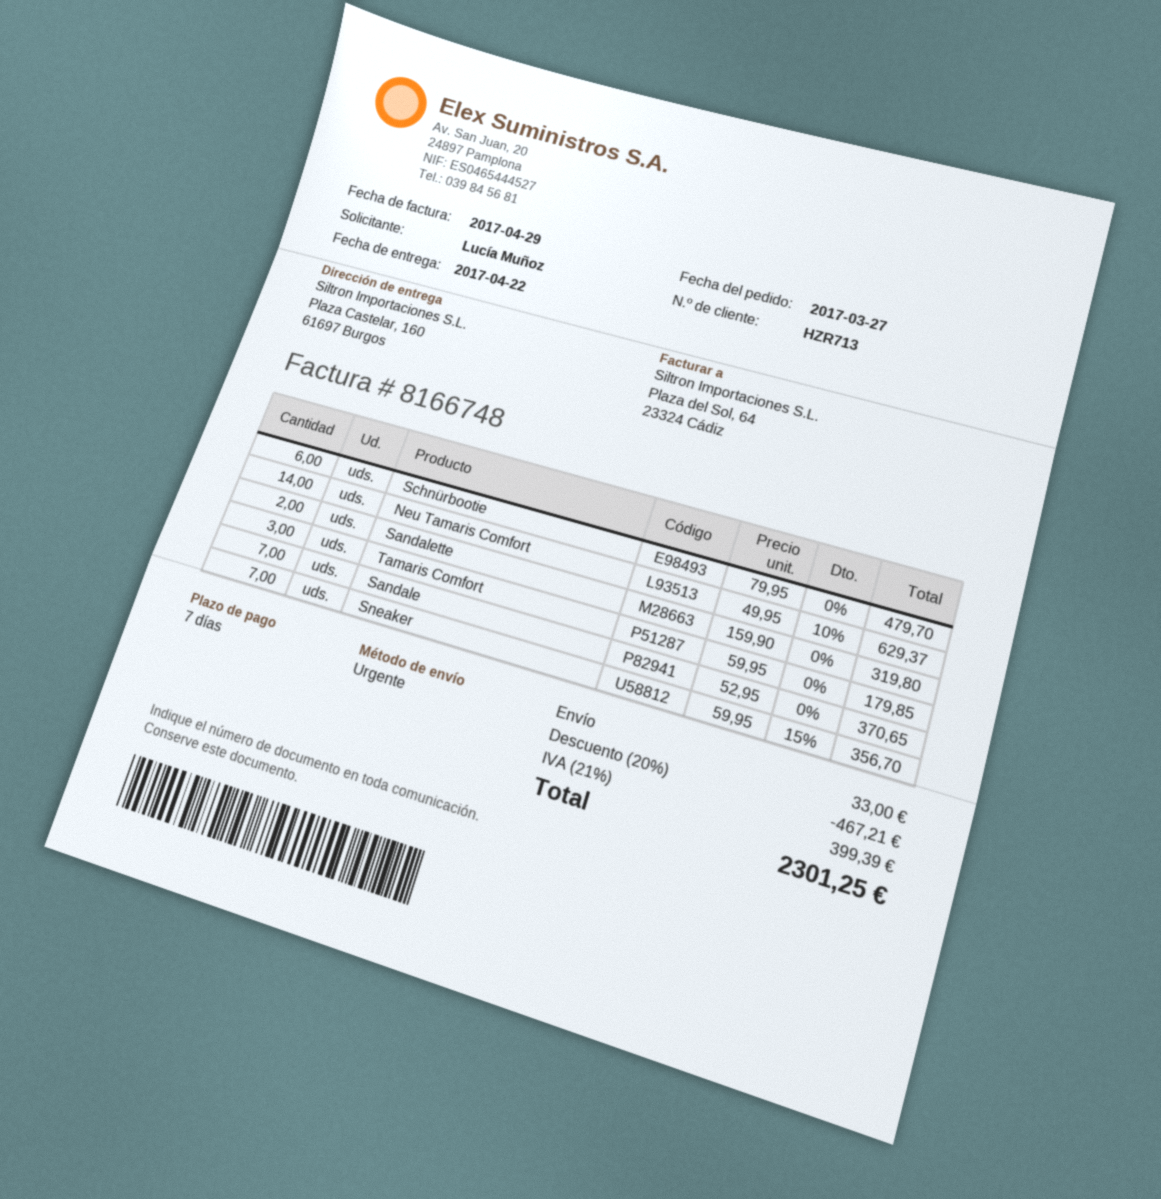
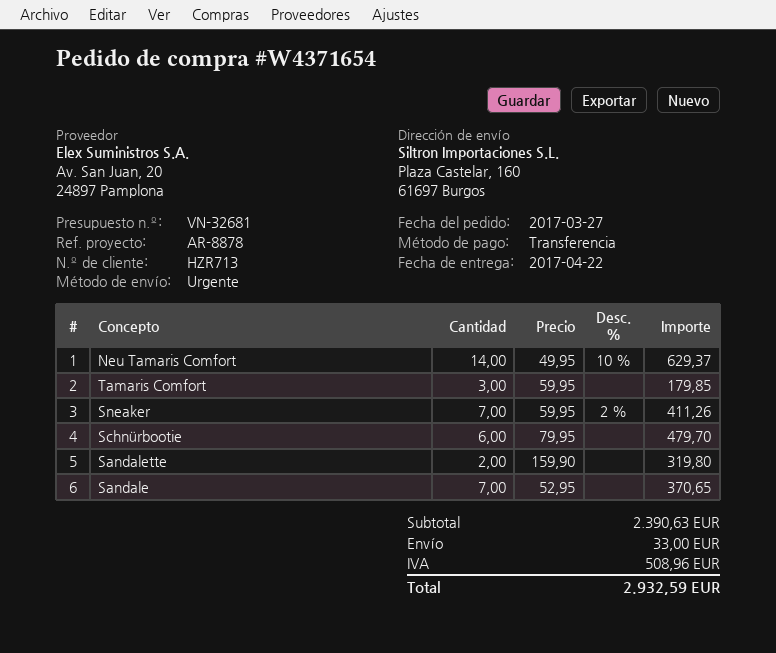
Sneaker: 7 x 59.95 - 15% = 356.70 -> 7 x 59.95 - 2% = 411.26
discount: 20% = 467.21 -> none
tax: 399.39 -> 508.96
total: 2301.25 -> 2932.59

